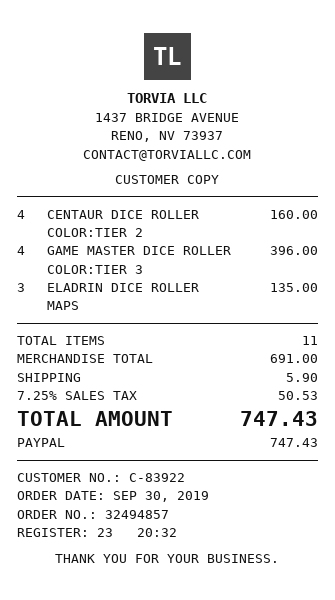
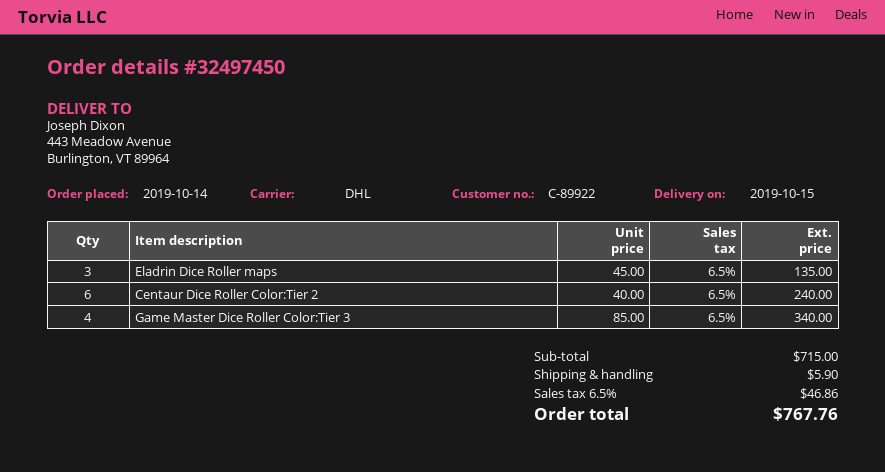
order number: 32494857 -> 32497450
order date: 2019-09-30 -> 2019-10-14
customer number: C-83922 -> C-89922
CENTAUR DICE ROLLER COLOR:TIER 2: 4 for 160.00 -> 6 for 240.00
GAME MASTER DICE ROLLER COLOR:TIER 3: 4 for 396.00 -> 4 for 340.00
subtotal: 691.00 -> 715.00
tax: 7.25% = 50.53 -> 6.5% = 46.86
total: 747.43 -> 767.76

